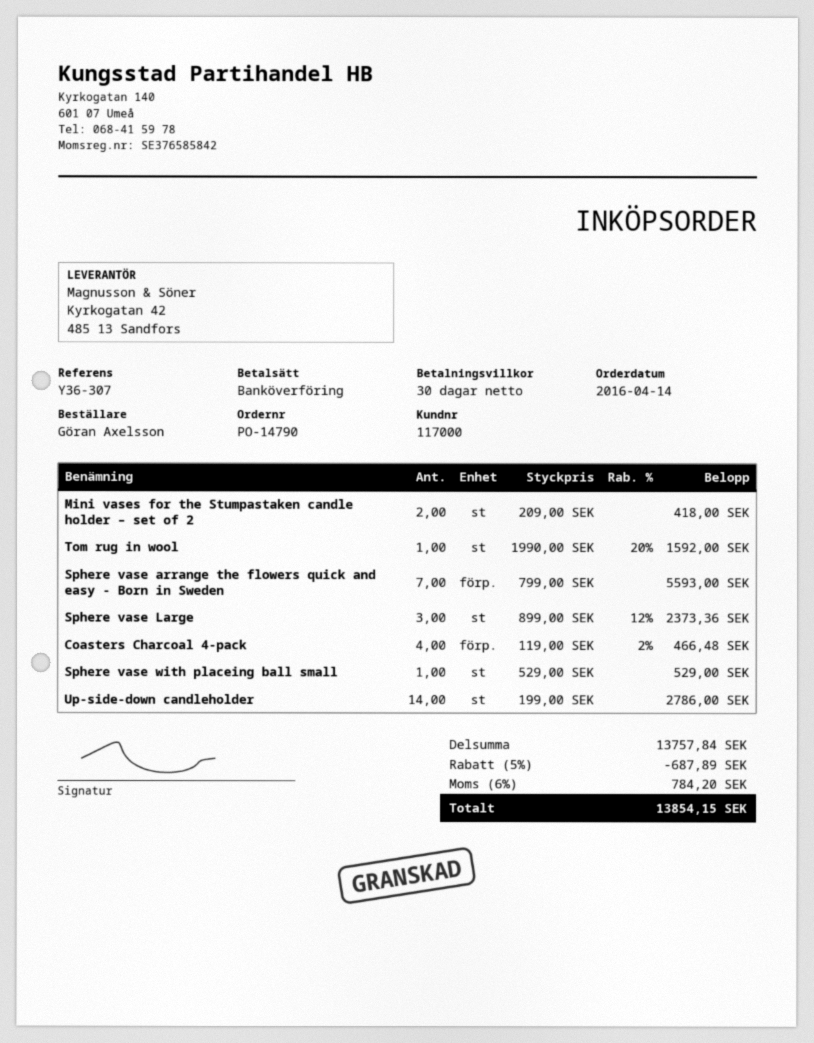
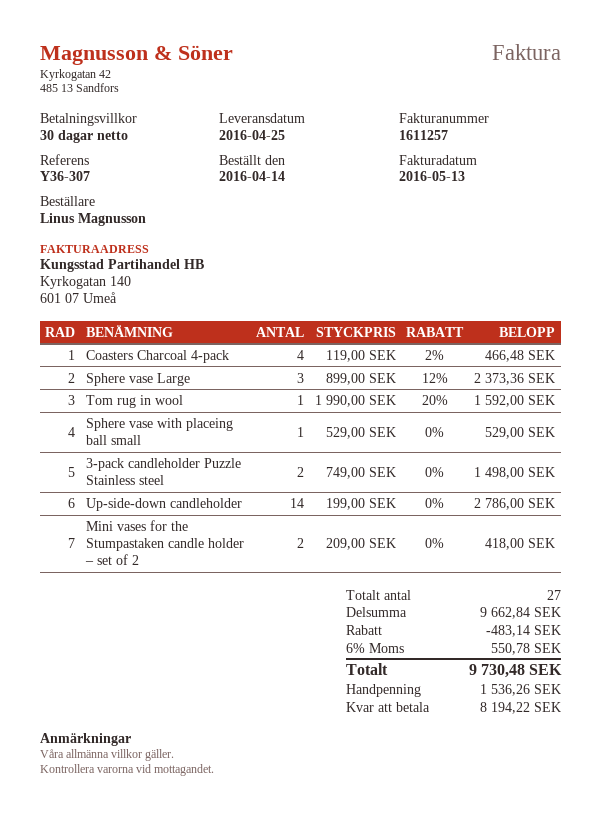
ordered by: Göran Axelsson -> Linus Magnusson
Sphere vase arrange the flowers quick and easy - Born in Sweden: 7 x 799.00 = 5593.00 -> none
3-pack candleholder Puzzle Stainless steel: none -> 2 x 749.00 = 1498.00
subtotal: 13757.84 -> 9662.84
discount: 687.89 -> 483.14
tax: 6% = 784.20 -> 6% = 550.78
total: 13854.15 -> 9730.48

